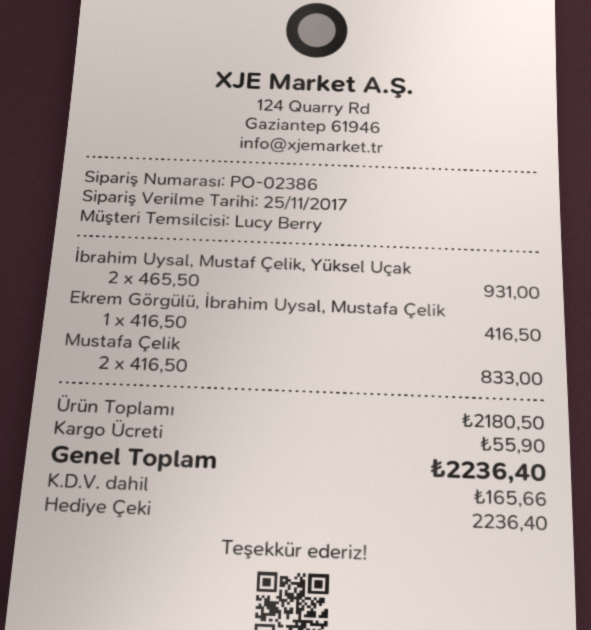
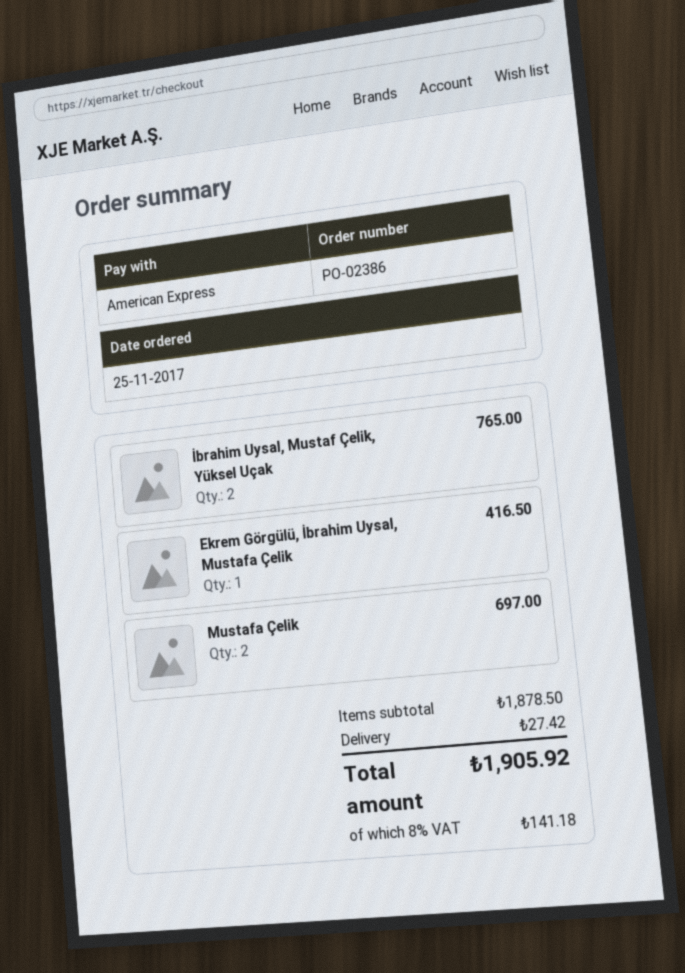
payment method: gift card -> American Express
İbrahim Uysal, Mustaf Çelik, Yüksel Uçak: 2 for 931.00 -> 2 for 765.00
Mustafa Çelik: 2 for 833.00 -> 2 for 697.00
subtotal: 2180.50 -> 1878.50
shipping: 55.90 -> 27.42
tax: 165.66 -> 141.18
total: 2236.40 -> 1905.92

